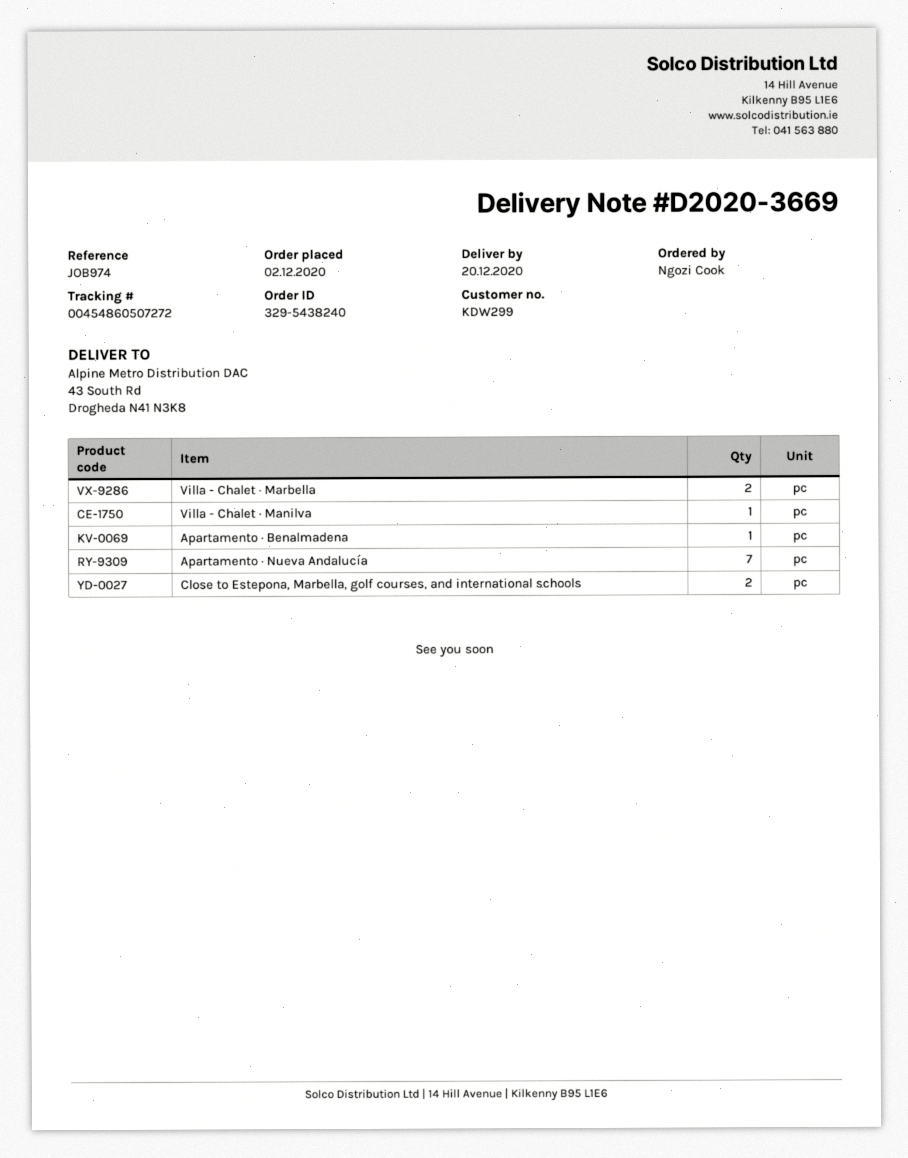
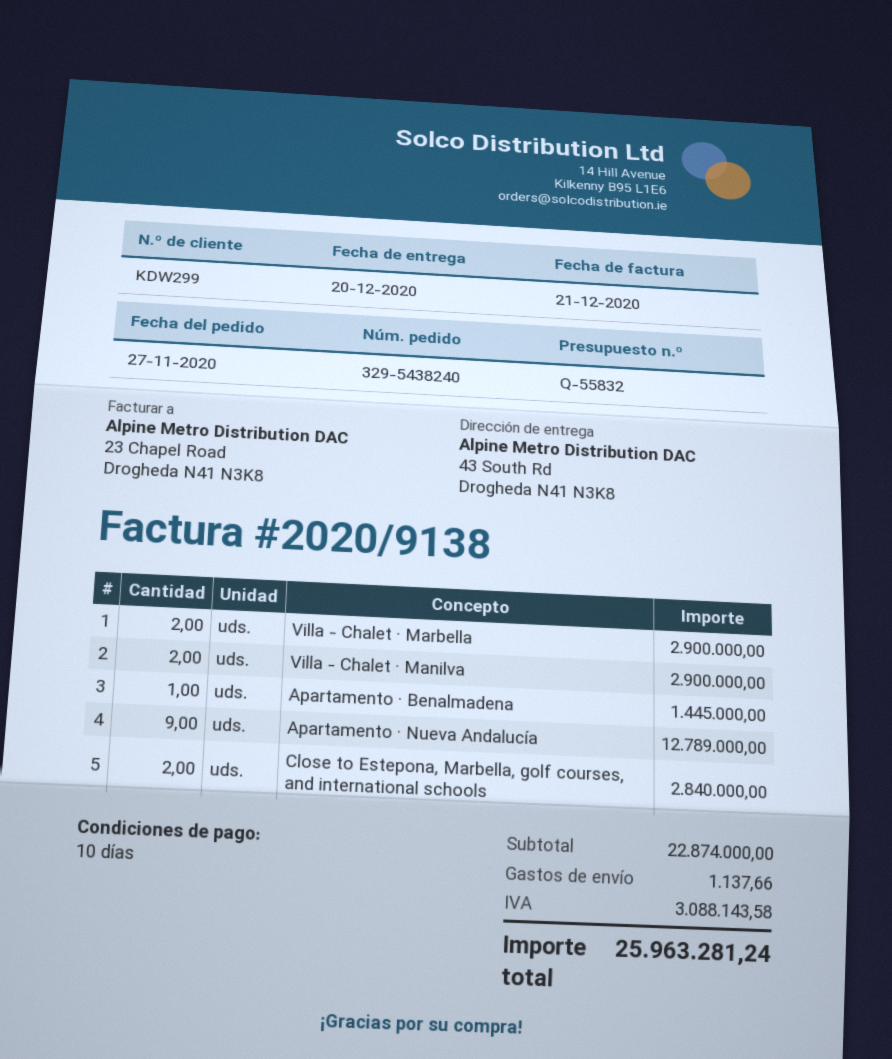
order date: 2020-12-02 -> 2020-11-27
Villa - Chalet · Manilva: 1 -> 2
Apartamento · Nueva Andalucía: 7 -> 9

